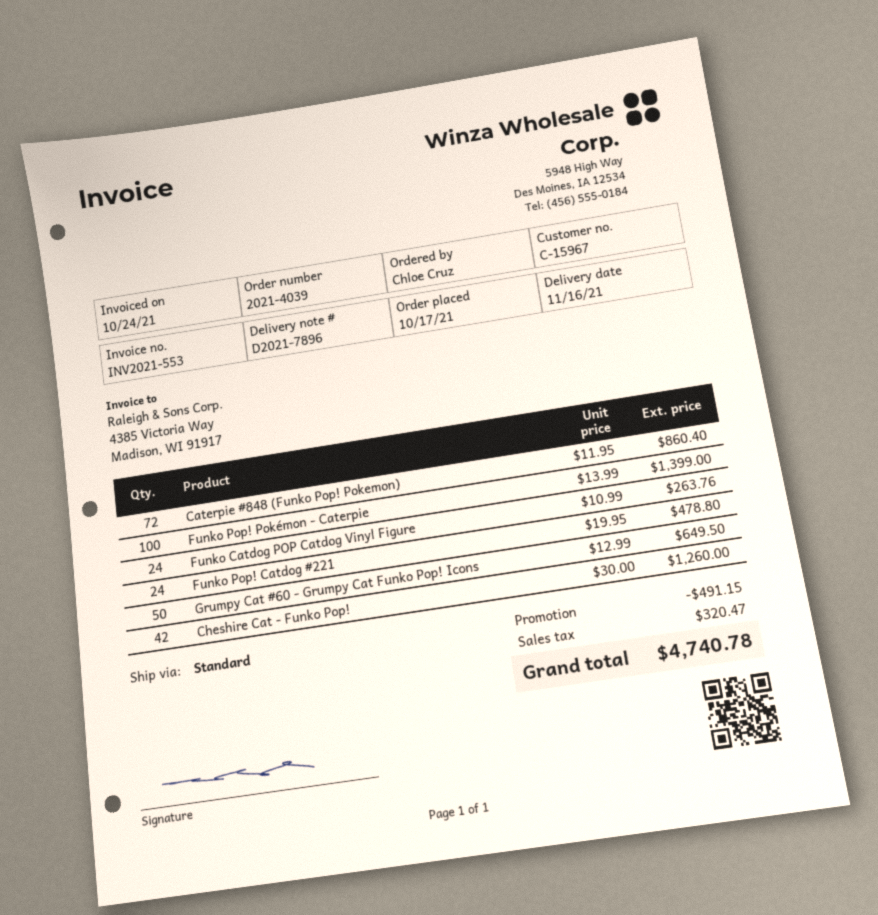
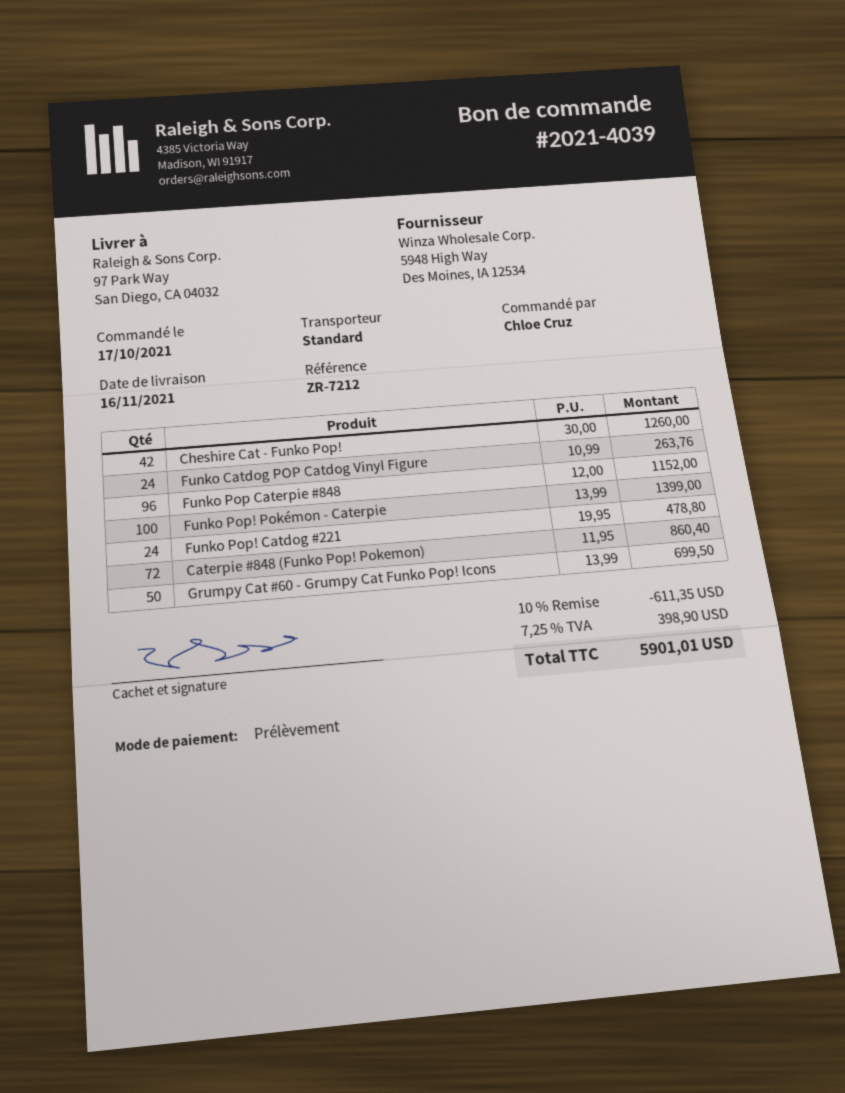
Grumpy Cat #60 - Grumpy Cat Funko Pop! Icons: 50 x 12.99 = 649.50 -> 50 x 13.99 = 699.50
Funko Pop Caterpie #848: none -> 96 x 12.00 = 1152.00
discount: 491.15 -> 611.35
tax: 320.47 -> 398.90
total: 4740.78 -> 5901.01

